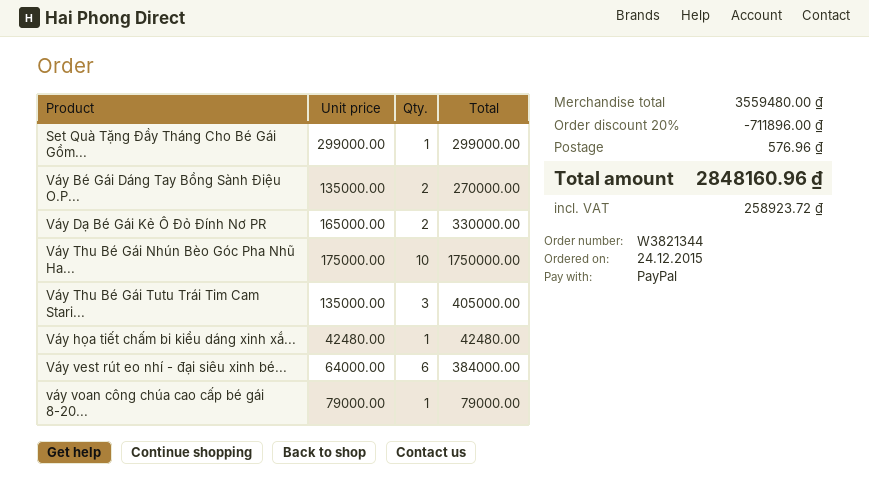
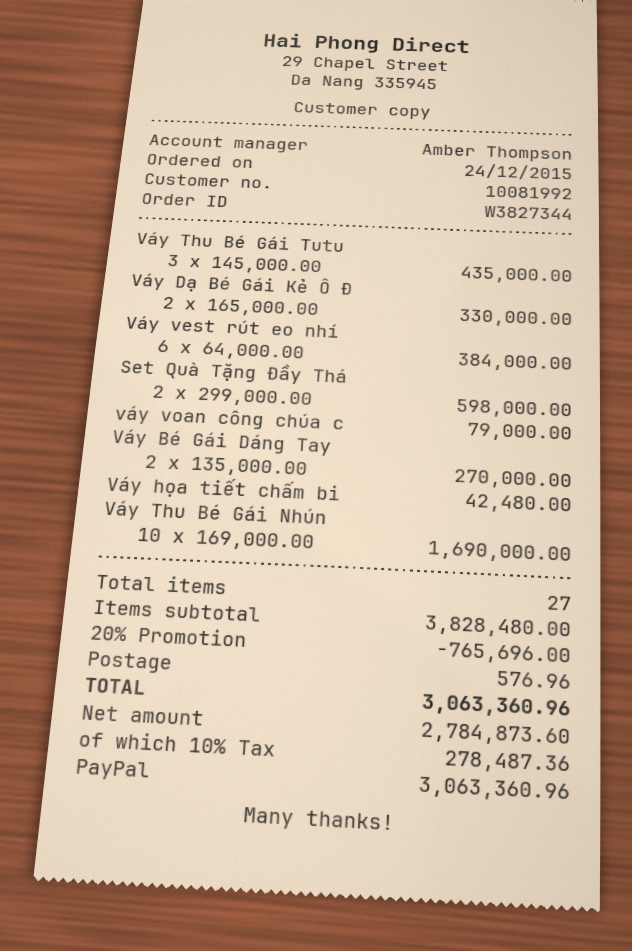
order number: W3821344 -> W3827344
Set Quà Tặng Đầy Tháng Cho Bé Gái Gồm...: 1 x 299000.00 = 299000.00 -> 2 x 299000.00 = 598000.00
Váy Thu Bé Gái Nhún Bèo Góc Pha Nhũ Ha...: 10 x 175000.00 = 1750000.00 -> 10 x 169000.00 = 1690000.00
Váy Thu Bé Gái Tutu Trái Tim Cam Stari...: 3 x 135000.00 = 405000.00 -> 3 x 145000.00 = 435000.00
subtotal: 3559480.00 -> 3828480.00
discount: 20% = 711896.00 -> 20% = 765696.00
tax: 258923.72 -> 278487.36
total: 2848160.96 -> 3063360.96

